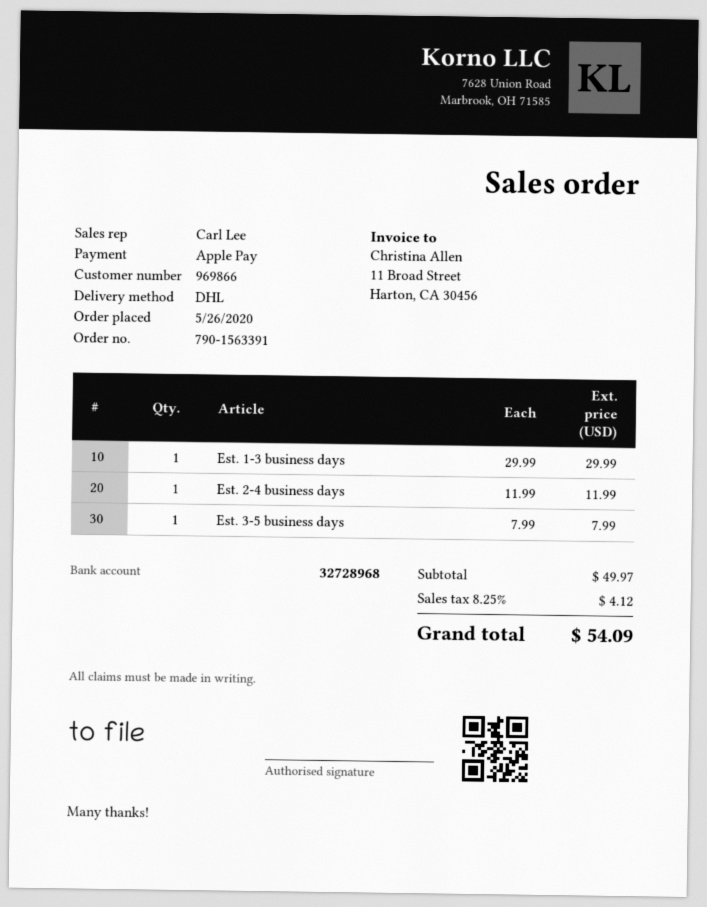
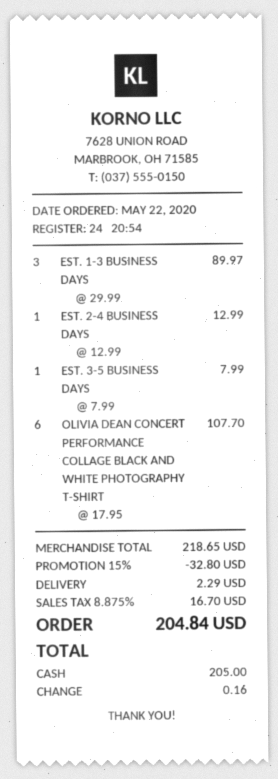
order date: 2020-05-26 -> 2020-05-22
payment method: Apple Pay -> cash
Est. 1-3 business days: 1 x 29.99 = 29.99 -> 3 x 29.99 = 89.97
Est. 2-4 business days: 1 x 11.99 = 11.99 -> 1 x 12.99 = 12.99
OLIVIA DEAN CONCERT PERFORMANCE COLLAGE BLACK AND WHITE PHOTOGRAPHY T-SHIRT: none -> 6 x 17.95 = 107.70
subtotal: 49.97 -> 218.65
discount: none -> 15% = 32.80
shipping: none -> 2.29
tax: 8.25% = 4.12 -> 8.875% = 16.70
total: 54.09 -> 204.84

